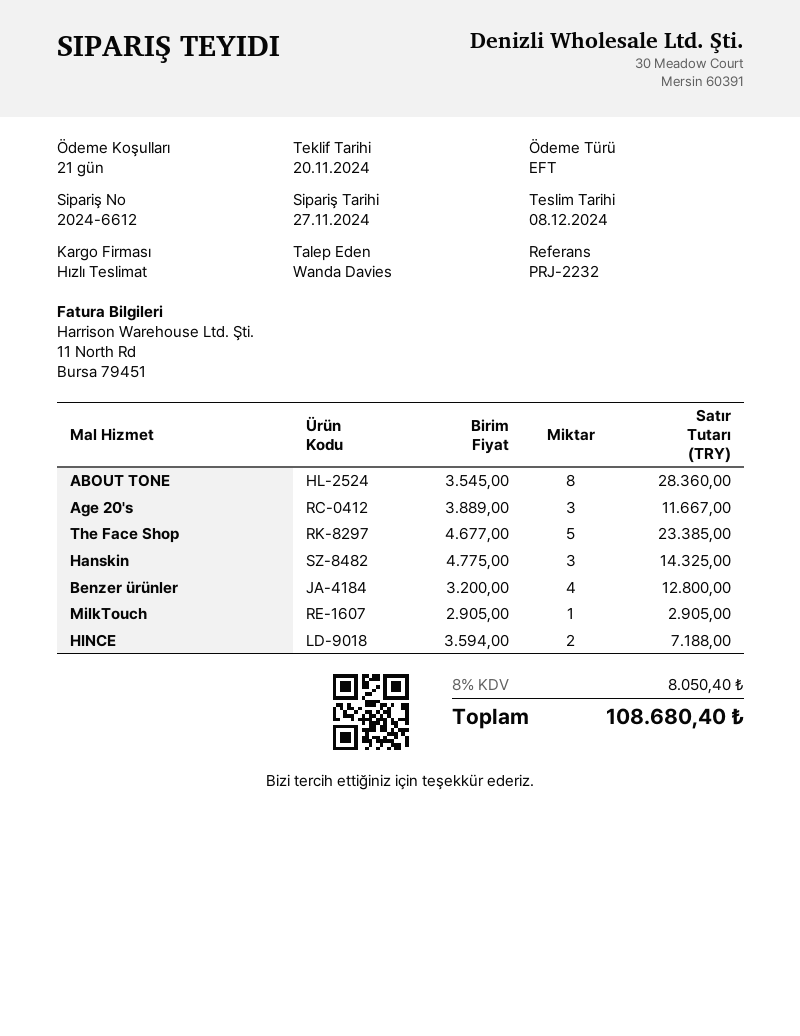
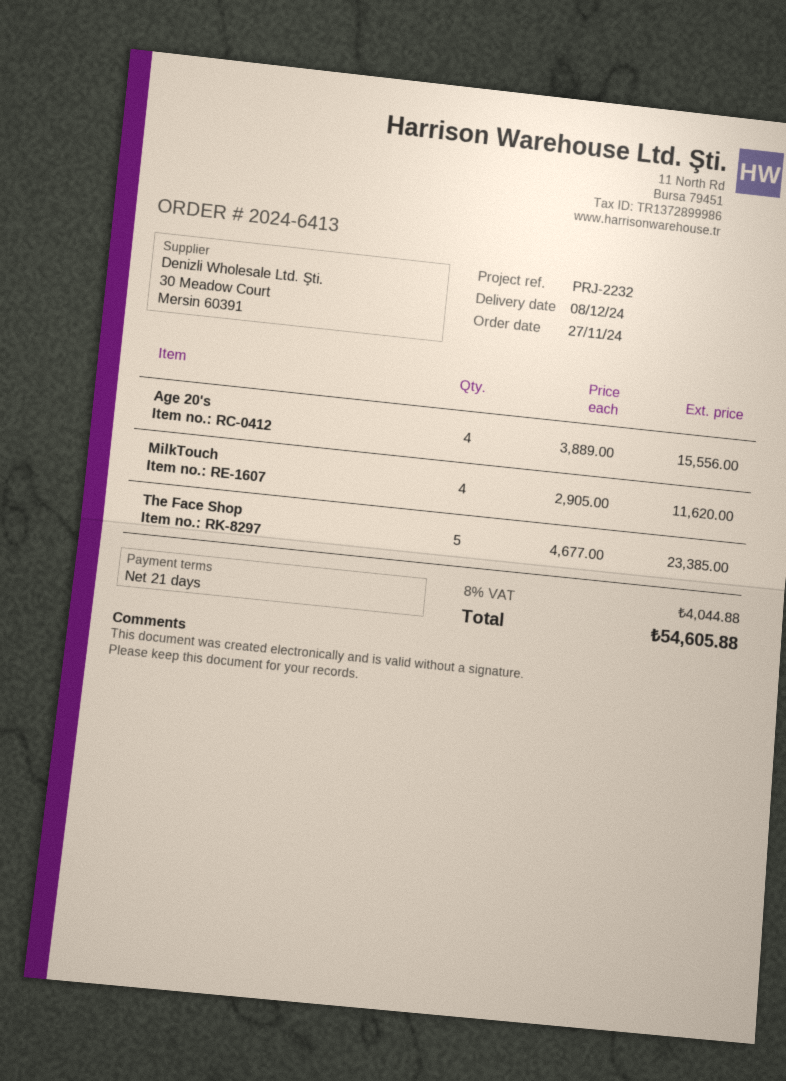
order number: 2024-6612 -> 2024-6413
ABOUT TONE: 8 x 3545.00 = 28360.00 -> none
Age 20's: 3 x 3889.00 = 11667.00 -> 4 x 3889.00 = 15556.00
Hanskin: 3 x 4775.00 = 14325.00 -> none
Benzer ürünler: 4 x 3200.00 = 12800.00 -> none
MilkTouch: 1 x 2905.00 = 2905.00 -> 4 x 2905.00 = 11620.00
HINCE: 2 x 3594.00 = 7188.00 -> none
tax: 8% = 8050.40 -> 8% = 4044.88
total: 108680.40 -> 54605.88

